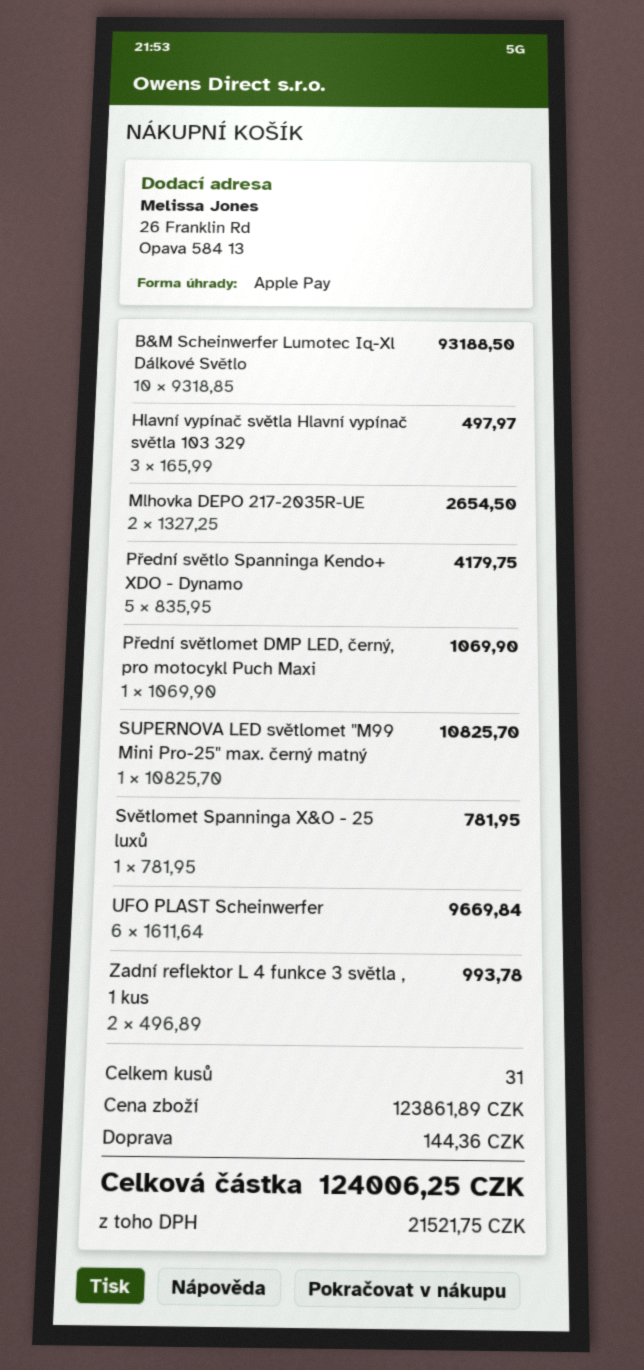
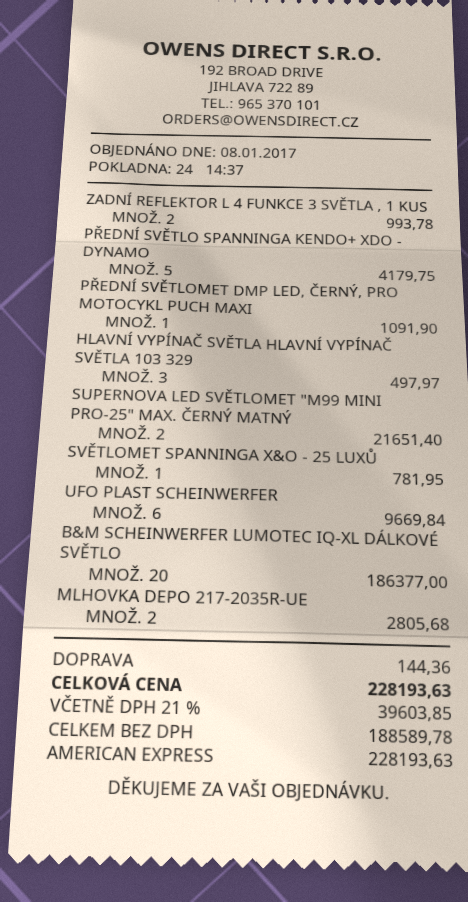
payment method: Apple Pay -> American Express
B&M Scheinwerfer Lumotec Iq-Xl Dálkové Světlo: 10 for 93188.50 -> 20 for 186377.00
Mlhovka DEPO 217-2035R-UE: 2 for 2654.50 -> 2 for 2805.68
Přední světlomet DMP LED, černý, pro motocykl Puch Maxi: 1 for 1069.90 -> 1 for 1091.90
SUPERNOVA LED světlomet "M99 Mini Pro-25" max. černý matný: 1 for 10825.70 -> 2 for 21651.40
tax: 21521.75 -> 39603.85
total: 124006.25 -> 228193.63

